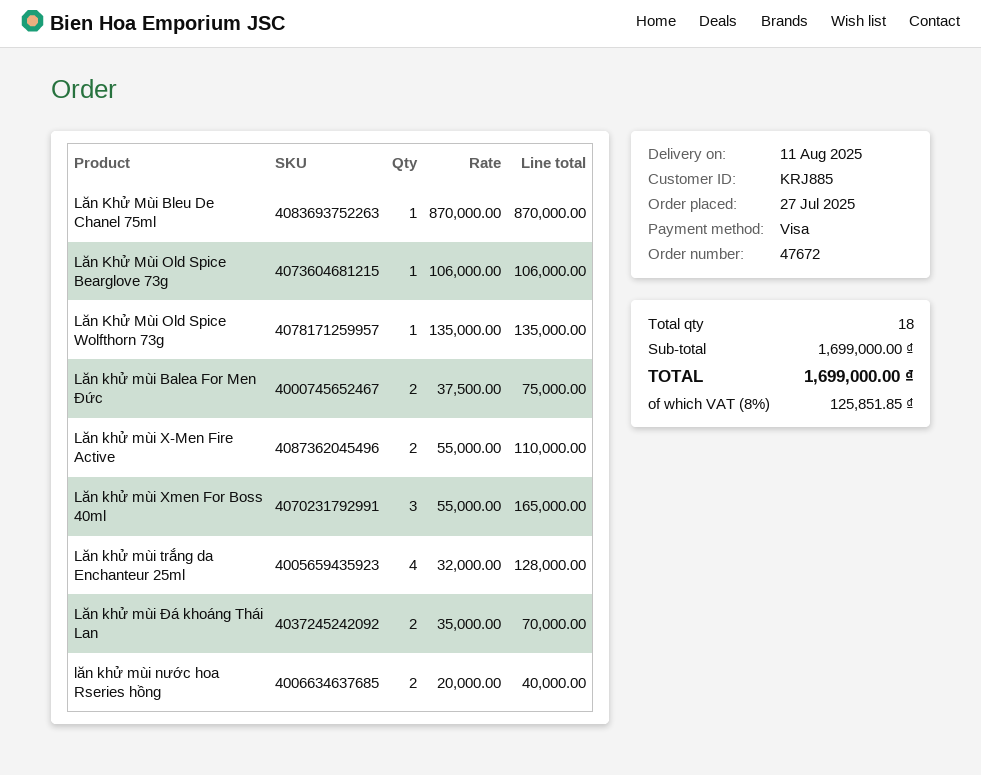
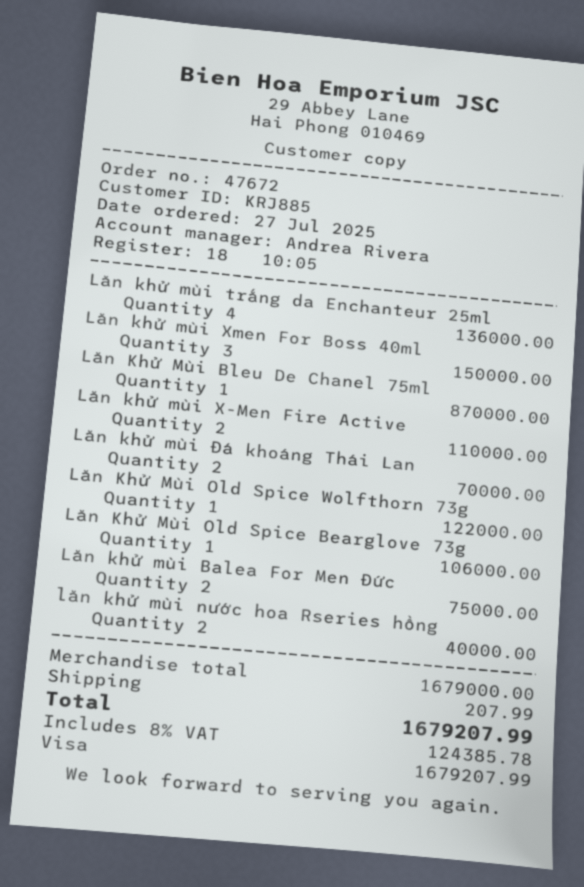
Lăn Khử Mùi Old Spice Wolfthorn 73g: 1 for 135000.00 -> 1 for 122000.00
Lăn khử mùi Xmen For Boss 40ml: 3 for 165000.00 -> 3 for 150000.00
Lăn khử mùi trắng da Enchanteur 25ml: 4 for 128000.00 -> 4 for 136000.00
subtotal: 1699000.00 -> 1679000.00
shipping: none -> 207.99
tax: 8% = 125851.85 -> 8% = 124385.78
total: 1699000.00 -> 1679207.99

